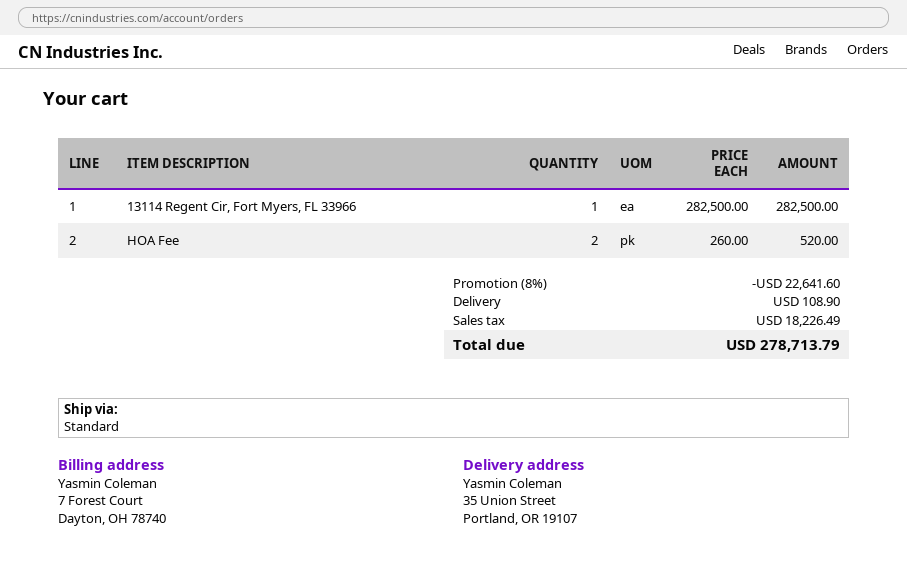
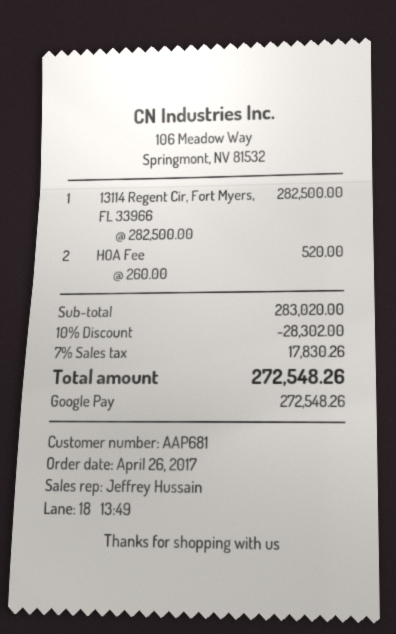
discount: 8% = 22641.60 -> 10% = 28302.00
shipping: 108.90 -> none
tax: 18226.49 -> 17830.26
total: 278713.79 -> 272548.26

